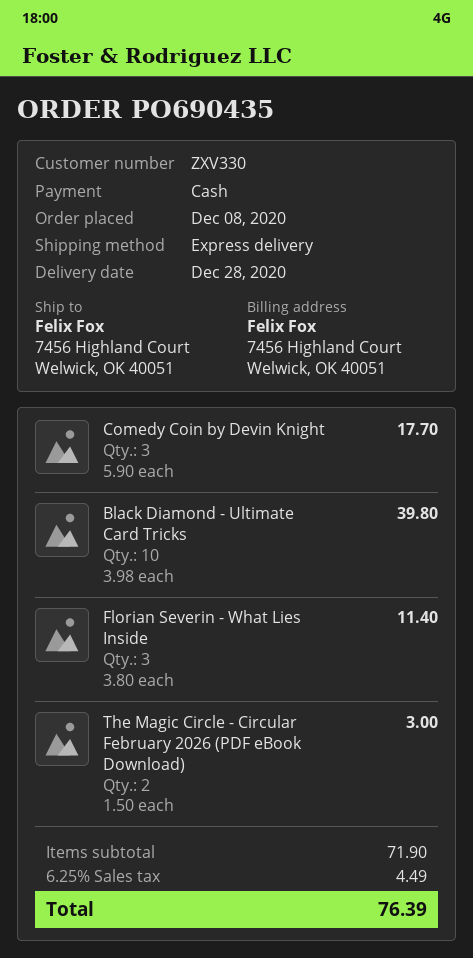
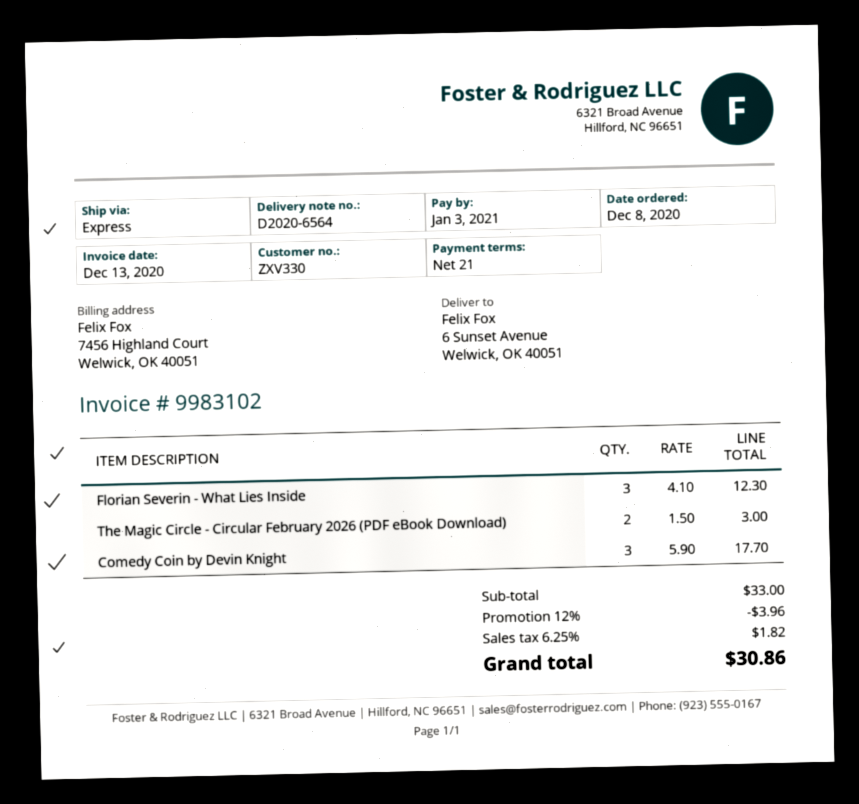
ship to: 7456 Highland Court, Welwick, OK 40051 -> 6 Sunset Avenue, Welwick, OK 40051
Black Diamond - Ultimate Card Tricks: 10 x 3.98 = 39.80 -> none
Florian Severin - What Lies Inside: 3 x 3.80 = 11.40 -> 3 x 4.10 = 12.30
subtotal: 71.90 -> 33.00
discount: none -> 12% = 3.96
tax: 6.25% = 4.49 -> 6.25% = 1.82
total: 76.39 -> 30.86

